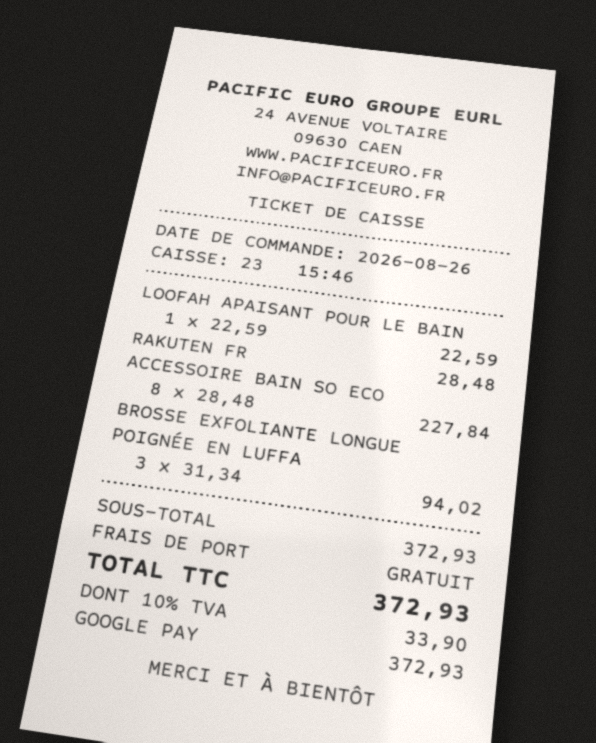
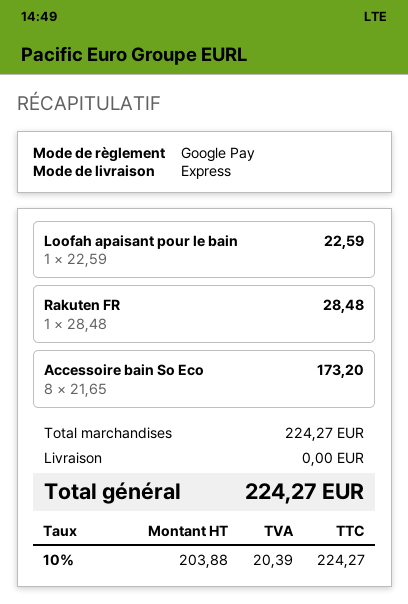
ACCESSOIRE BAIN SO ECO: 8 x 28.48 = 227.84 -> 8 x 21.65 = 173.20
BROSSE EXFOLIANTE LONGUE POIGNÉE EN LUFFA: 3 x 31.34 = 94.02 -> none
subtotal: 372.93 -> 224.27
tax: 10% = 33.90 -> 10% = 20.39
total: 372.93 -> 224.27

